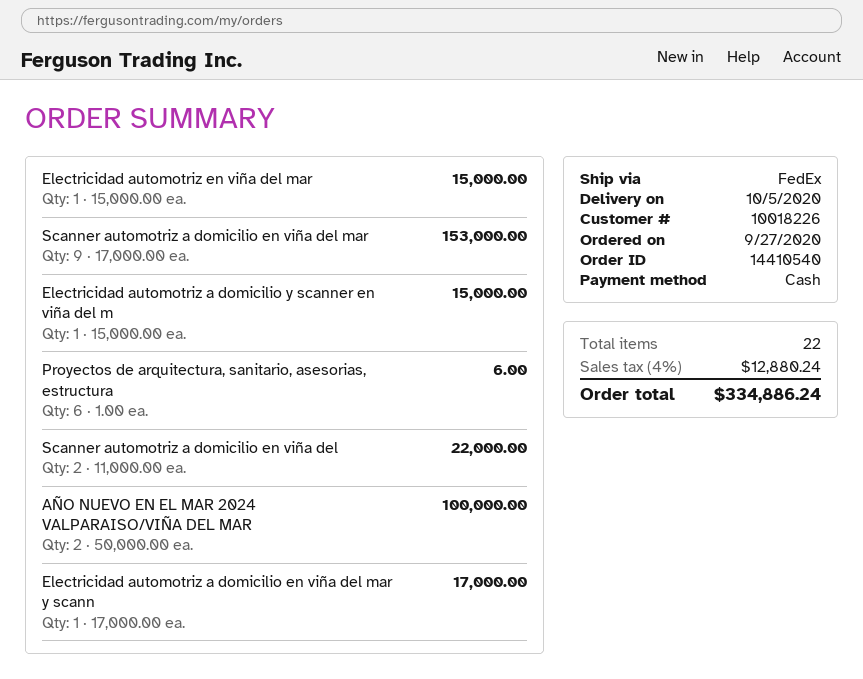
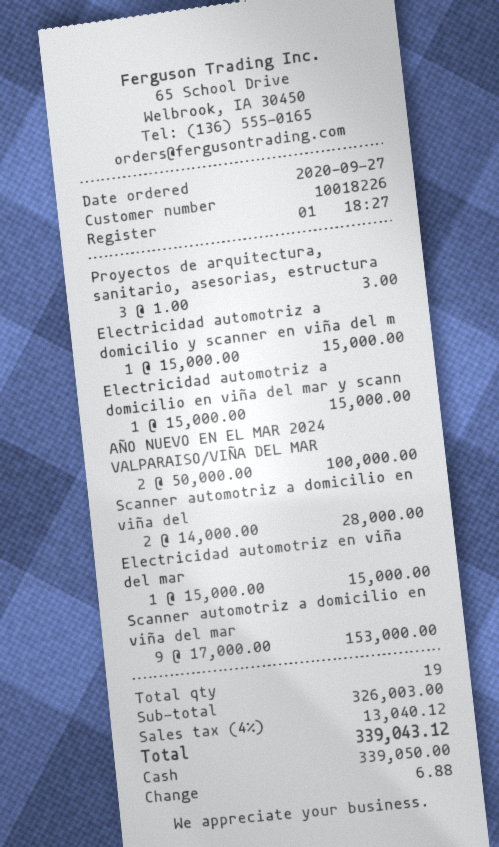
Proyectos de arquitectura, sanitario, asesorias, estructura: 6 x 1.00 = 6.00 -> 3 x 1.00 = 3.00
Scanner automotriz a domicilio en viña del: 2 x 11000.00 = 22000.00 -> 2 x 14000.00 = 28000.00
Electricidad automotriz a domicilio en viña del mar y scann: 1 x 17000.00 = 17000.00 -> 1 x 15000.00 = 15000.00
total quantity: 22 -> 19
tax: 4% = 12880.24 -> 4% = 13040.12
total: 334886.24 -> 339043.12

